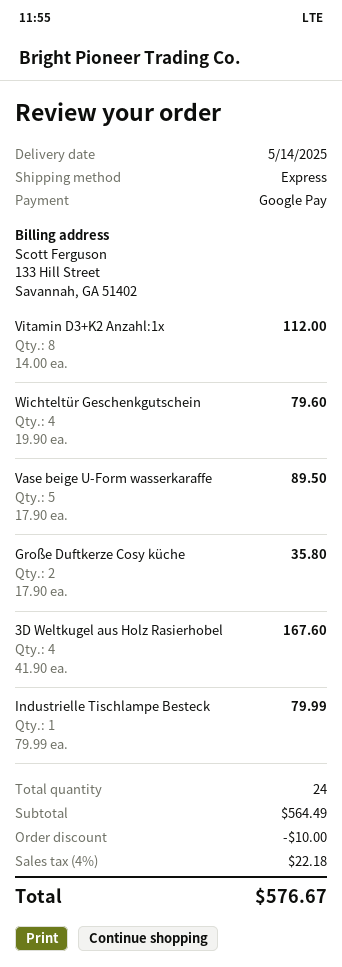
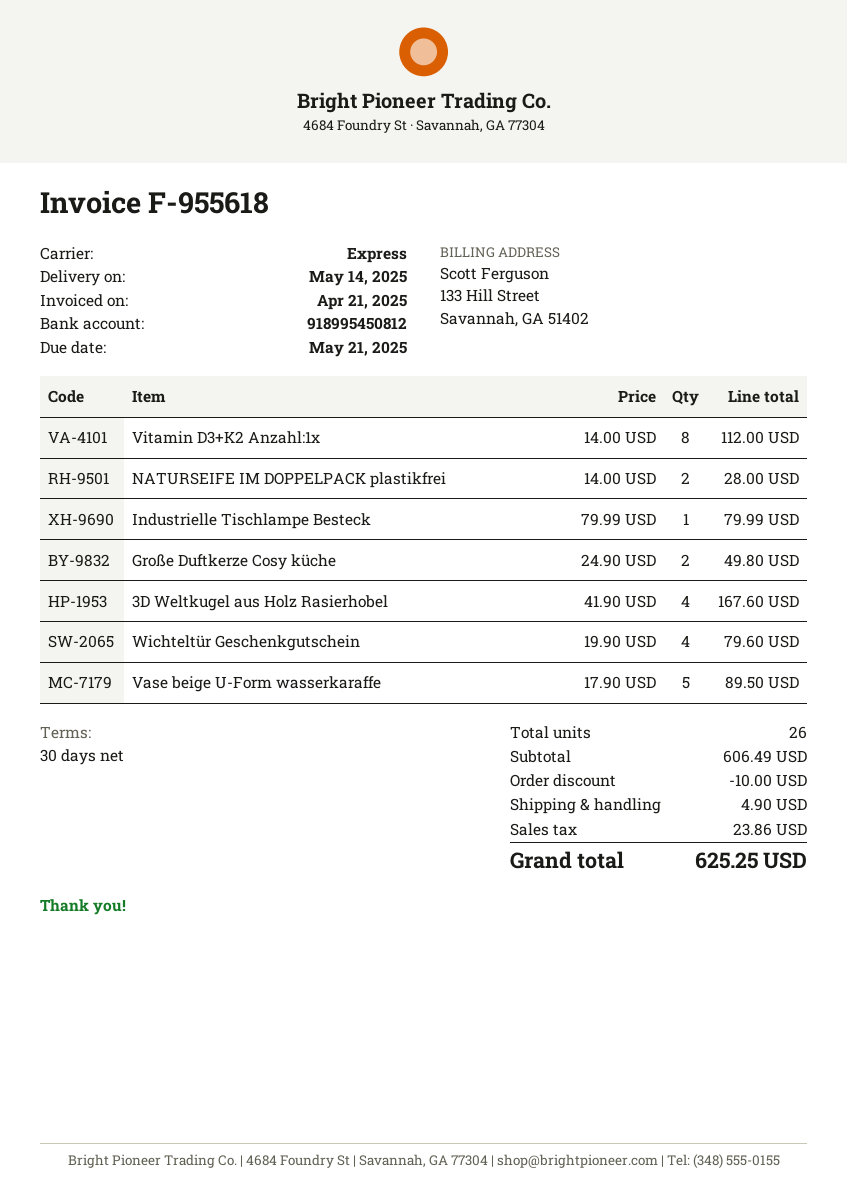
Große Duftkerze Cosy küche: 2 x 17.90 = 35.80 -> 2 x 24.90 = 49.80
NATURSEIFE IM DOPPELPACK plastikfrei: none -> 2 x 14.00 = 28.00
total quantity: 24 -> 26
subtotal: 564.49 -> 606.49
shipping: none -> 4.90
tax: 22.18 -> 23.86
total: 576.67 -> 625.25

